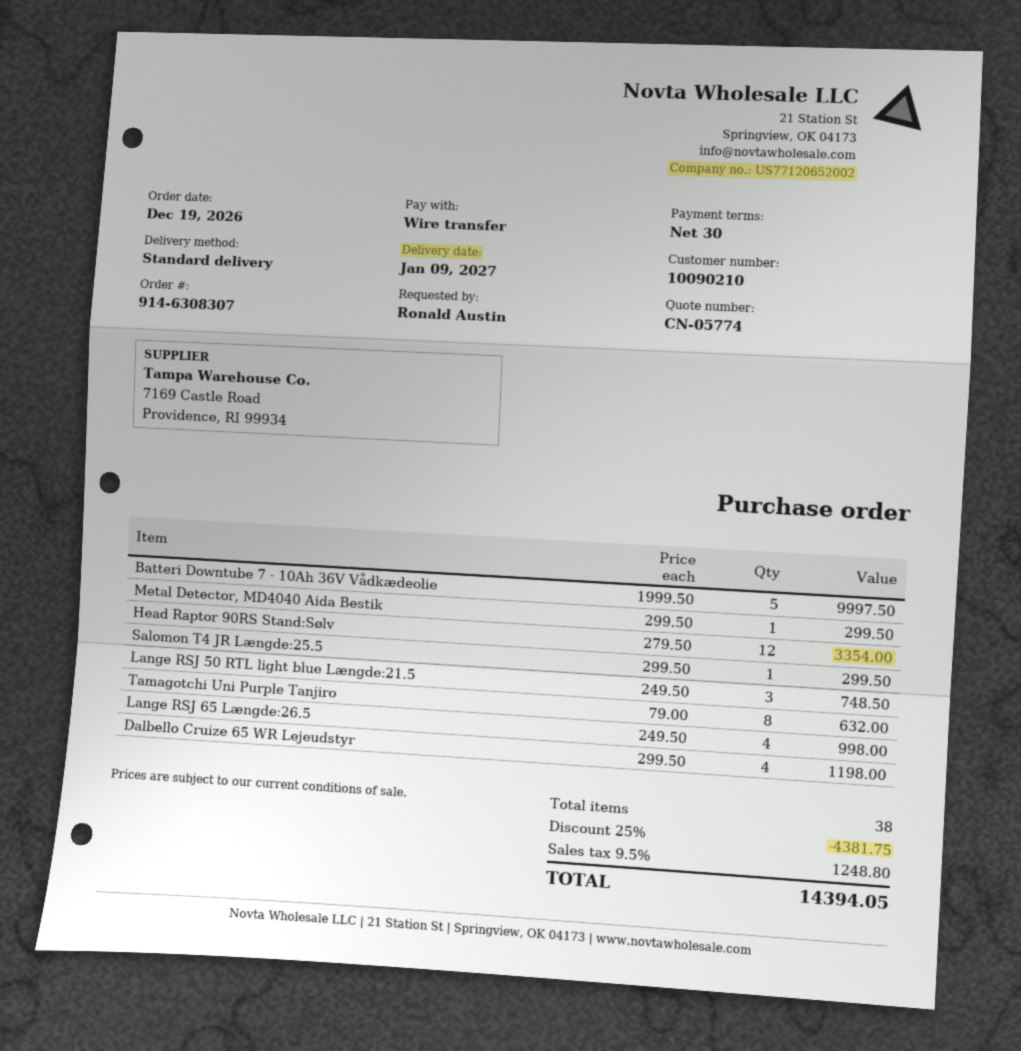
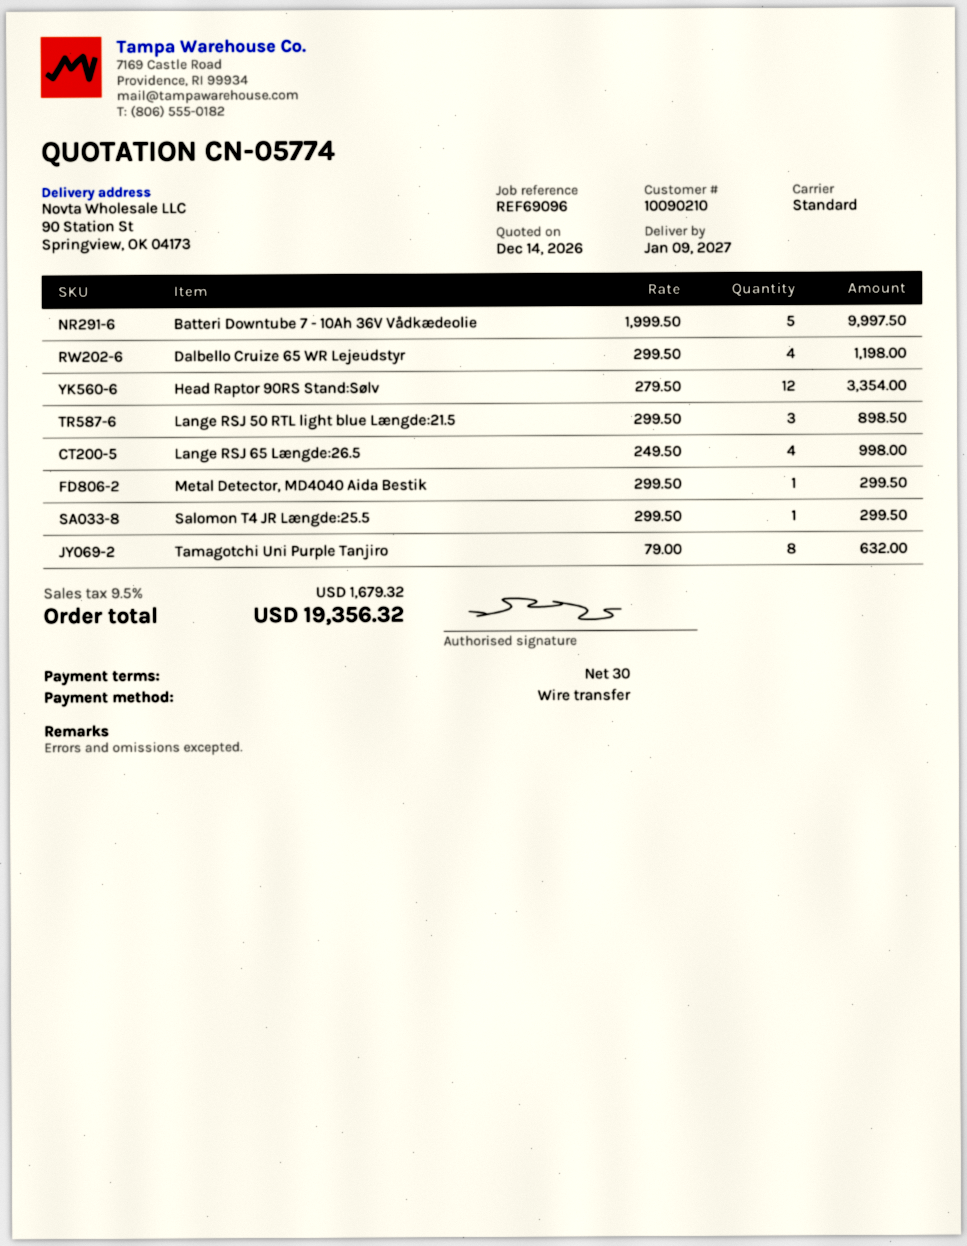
Lange RSJ 50 RTL light blue Længde:21.5: 3 x 249.50 = 748.50 -> 3 x 299.50 = 898.50
discount: 25% = 4381.75 -> none
tax: 9.5% = 1248.80 -> 9.5% = 1679.32
total: 14394.05 -> 19356.32

